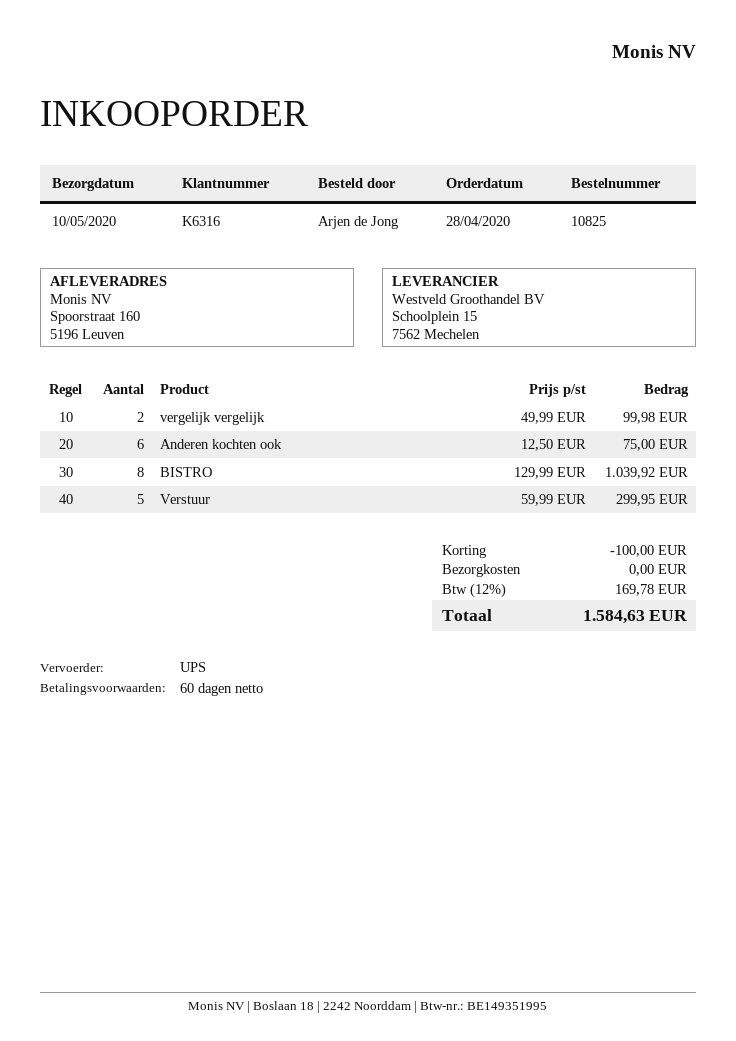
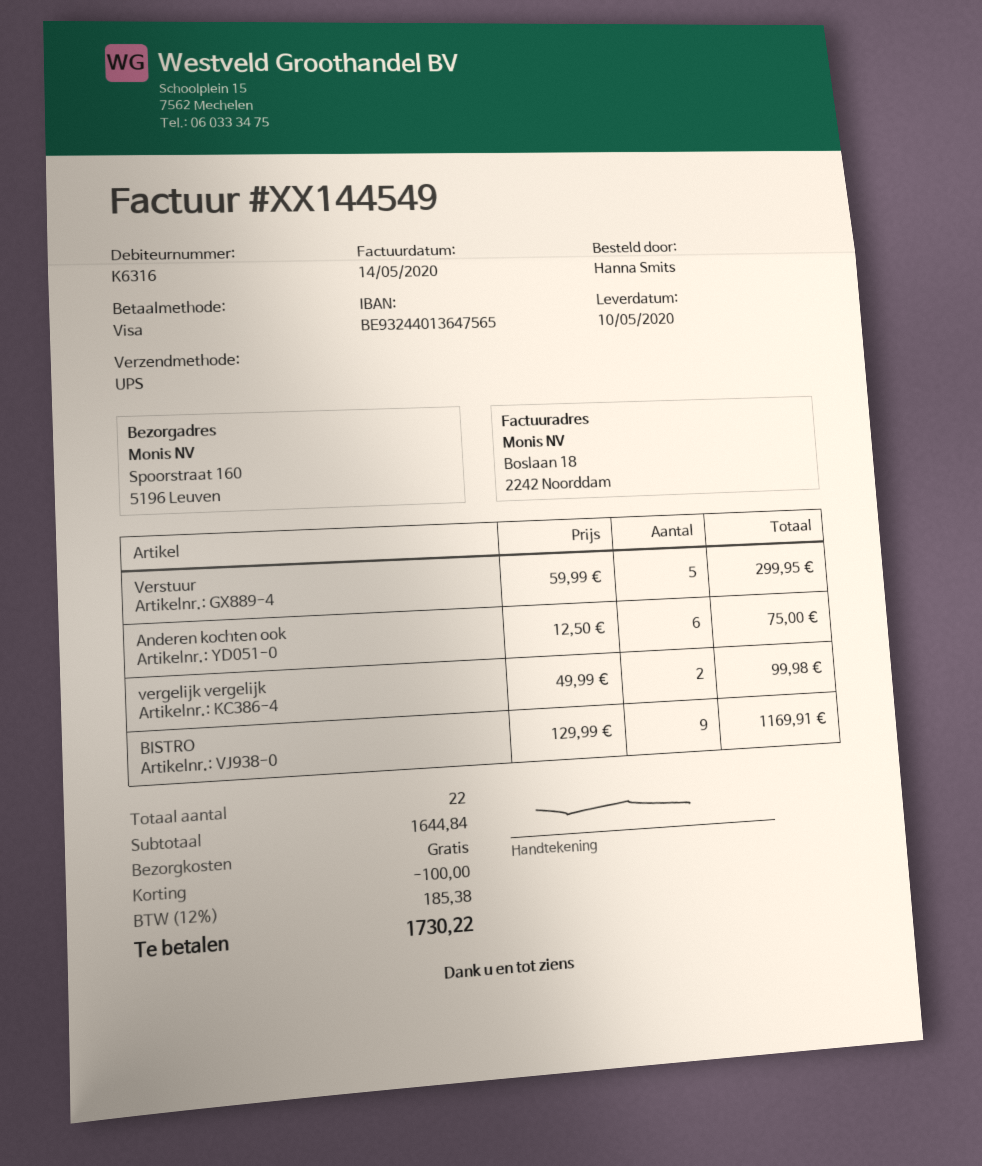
ordered by: Arjen de Jong -> Hanna Smits
BISTRO: 8 x 129.99 = 1039.92 -> 9 x 129.99 = 1169.91
tax: 12% = 169.78 -> 12% = 185.38
total: 1584.63 -> 1730.22

